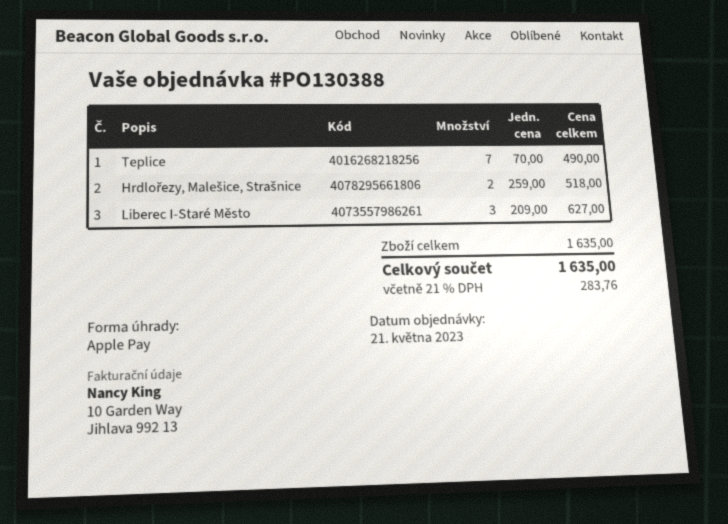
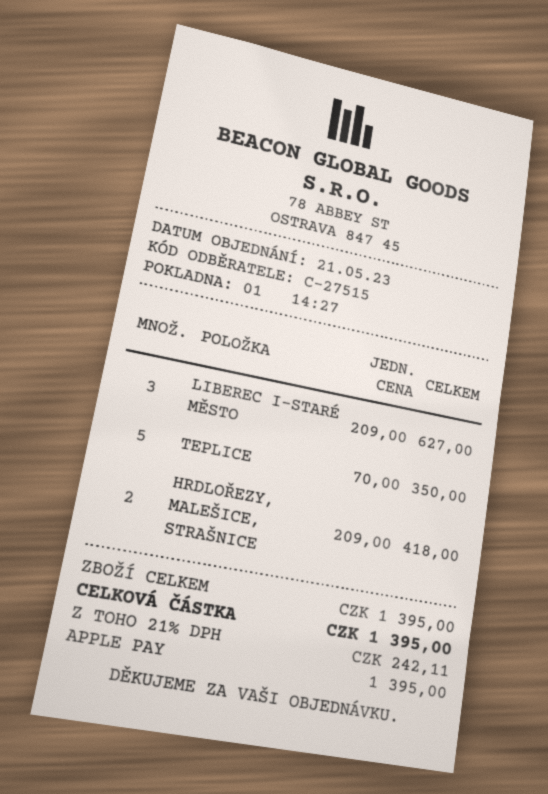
Teplice: 7 x 70.00 = 490.00 -> 5 x 70.00 = 350.00
Hrdlořezy, Malešice, Strašnice: 2 x 259.00 = 518.00 -> 2 x 209.00 = 418.00
subtotal: 1635.00 -> 1395.00
tax: 21% = 283.76 -> 21% = 242.11
total: 1635.00 -> 1395.00

